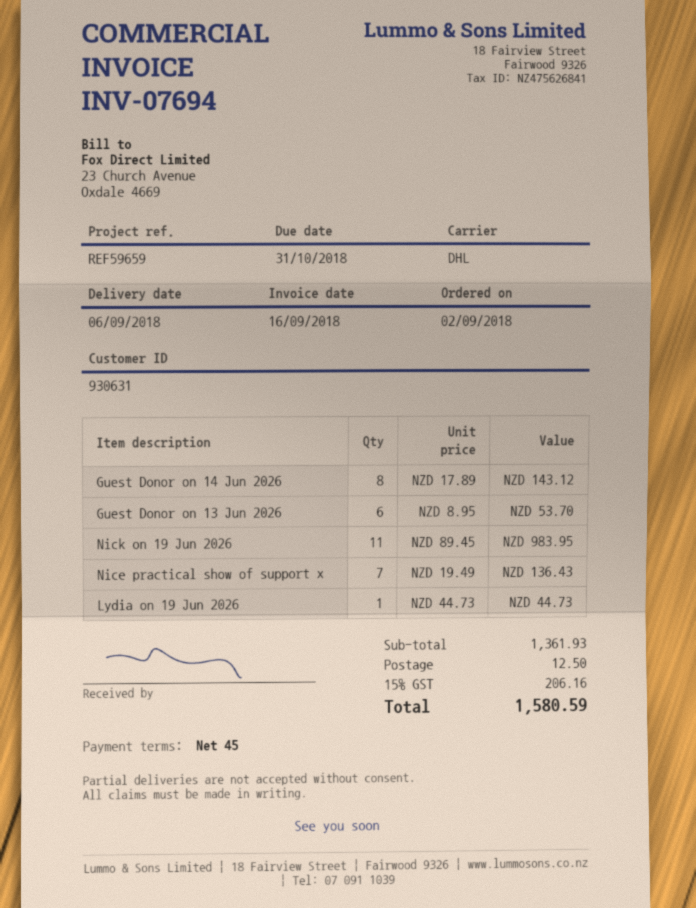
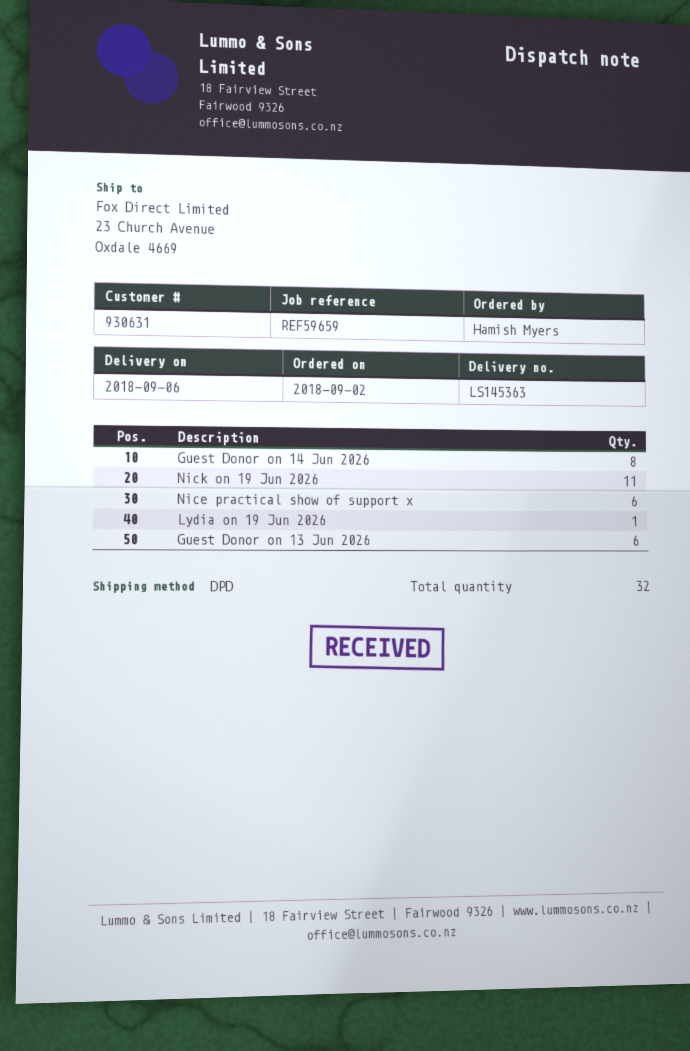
shipping method: DHL -> DPD
Nice practical show of support x: 7 -> 6

